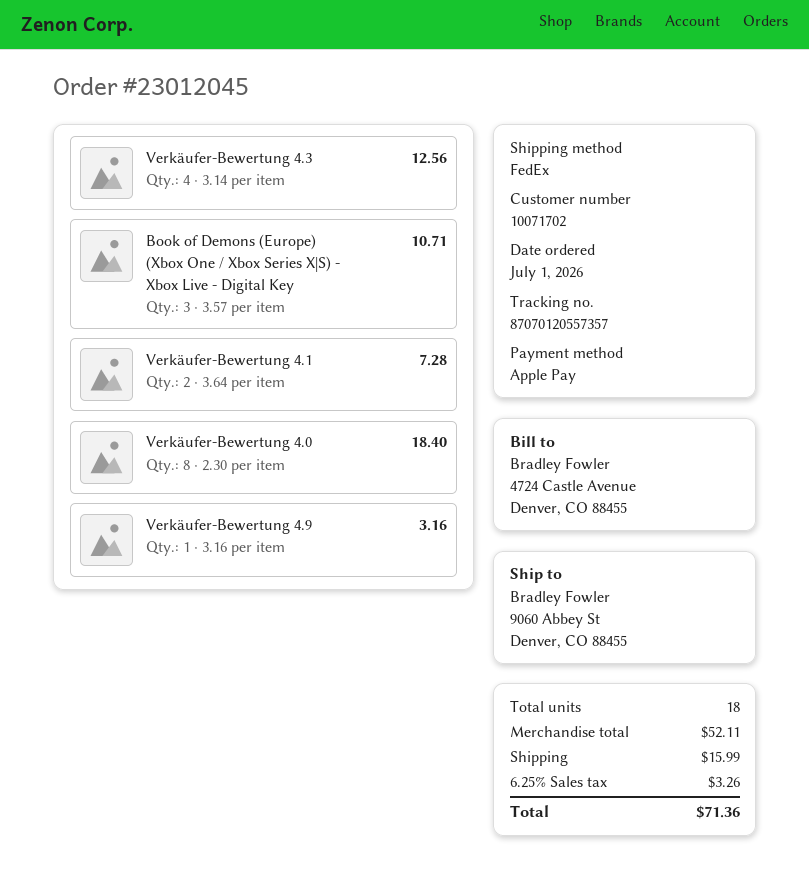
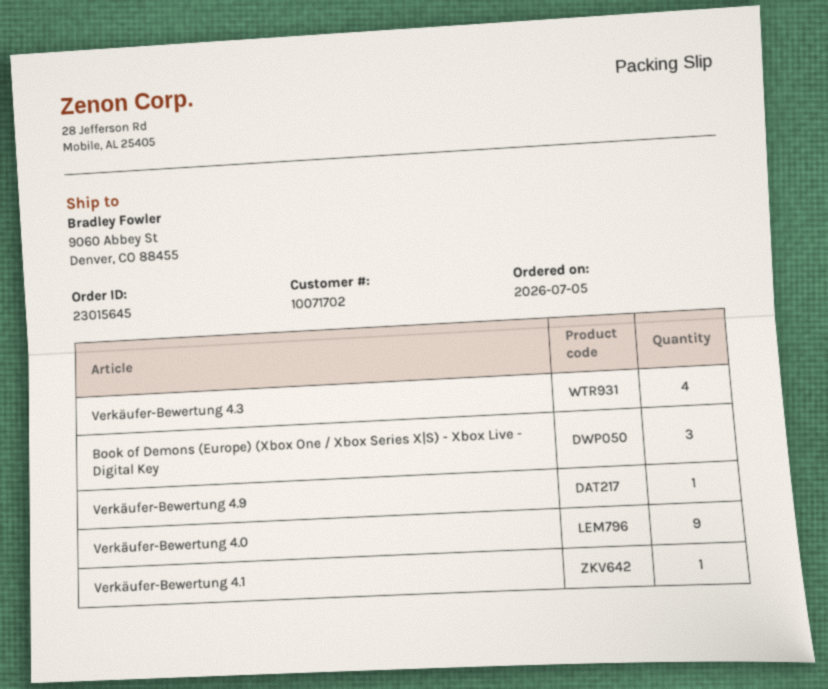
order number: 23012045 -> 23015645
order date: 2026-07-01 -> 2026-07-05
Verkäufer-Bewertung 4.1: 2 -> 1
Verkäufer-Bewertung 4.0: 8 -> 9

